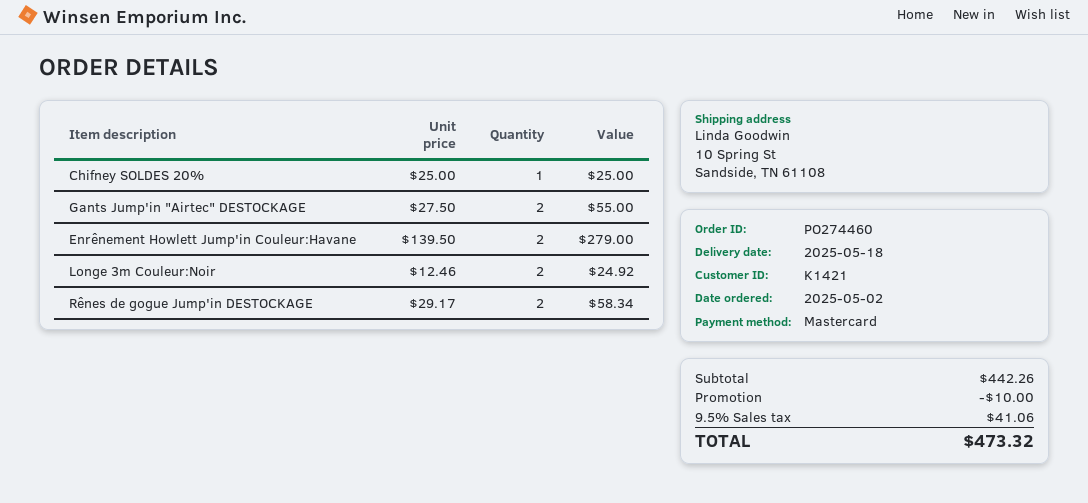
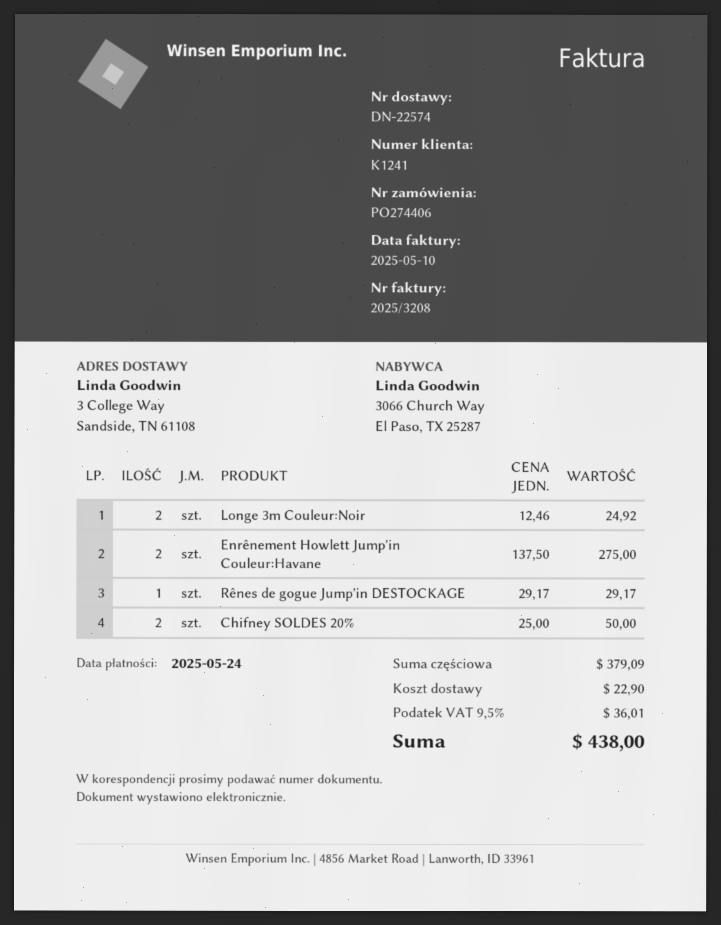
order number: PO274460 -> PO274406
customer number: K1421 -> K1241
ship to: 10 Spring St, Sandside, TN 61108 -> 3 College Way, Sandside, TN 61108
Chifney SOLDES 20%: 1 x 25.00 = 25.00 -> 2 x 25.00 = 50.00
Gants Jump'in "Airtec" DESTOCKAGE: 2 x 27.50 = 55.00 -> none
Enrênement Howlett Jump'in Couleur:Havane: 2 x 139.50 = 279.00 -> 2 x 137.50 = 275.00
Rênes de gogue Jump'in DESTOCKAGE: 2 x 29.17 = 58.34 -> 1 x 29.17 = 29.17
subtotal: 442.26 -> 379.09
discount: 10.00 -> none
shipping: none -> 22.90
tax: 9.5% = 41.06 -> 9.5% = 36.01
total: 473.32 -> 438.00

